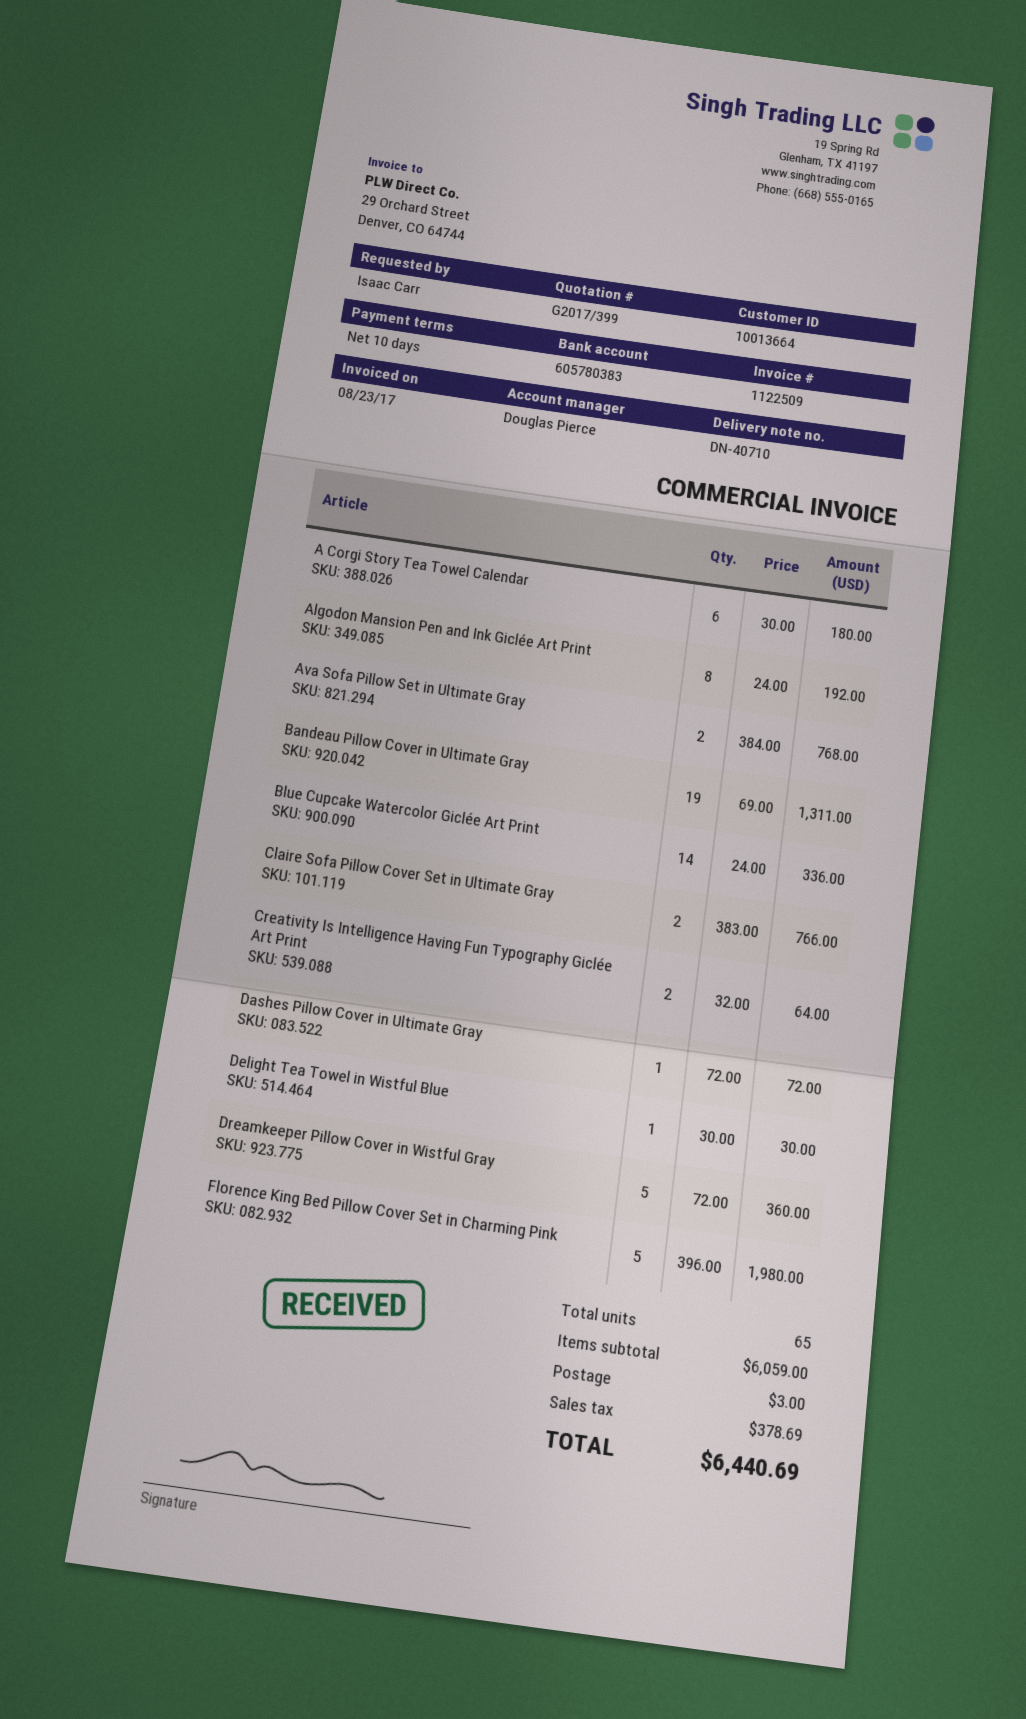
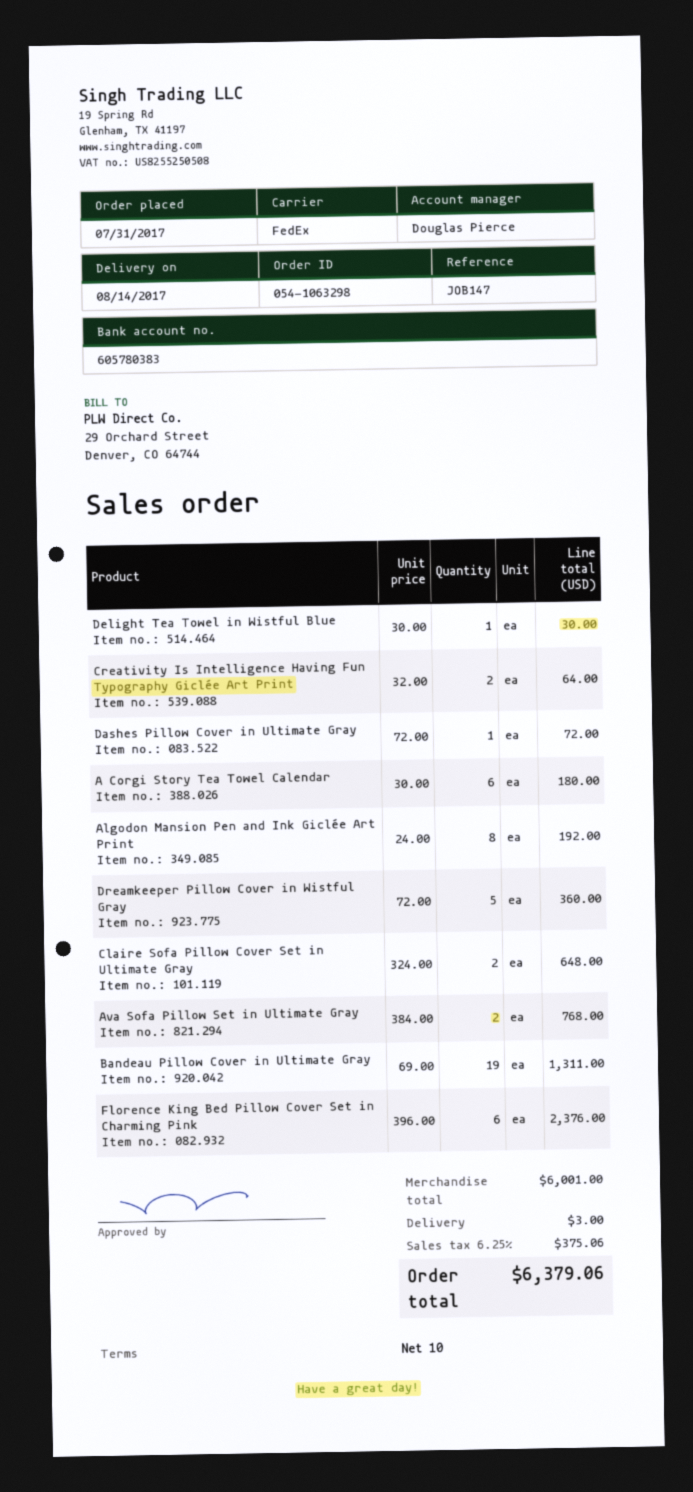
Blue Cupcake Watercolor Giclée Art Print: 14 x 24.00 = 336.00 -> none
Claire Sofa Pillow Cover Set in Ultimate Gray: 2 x 383.00 = 766.00 -> 2 x 324.00 = 648.00
Florence King Bed Pillow Cover Set in Charming Pink: 5 x 396.00 = 1980.00 -> 6 x 396.00 = 2376.00
subtotal: 6059.00 -> 6001.00
tax: 378.69 -> 375.06
total: 6440.69 -> 6379.06

